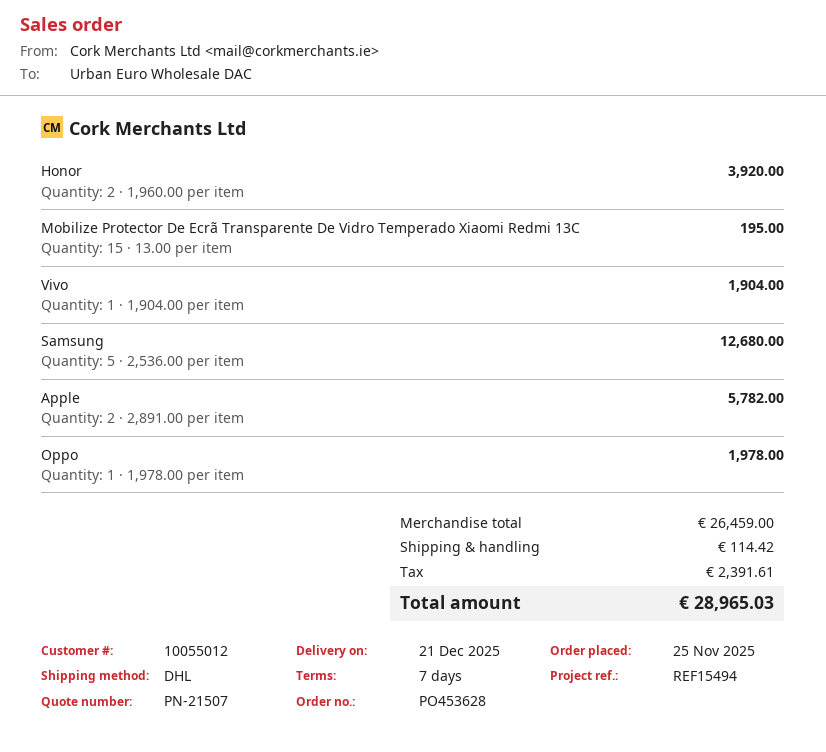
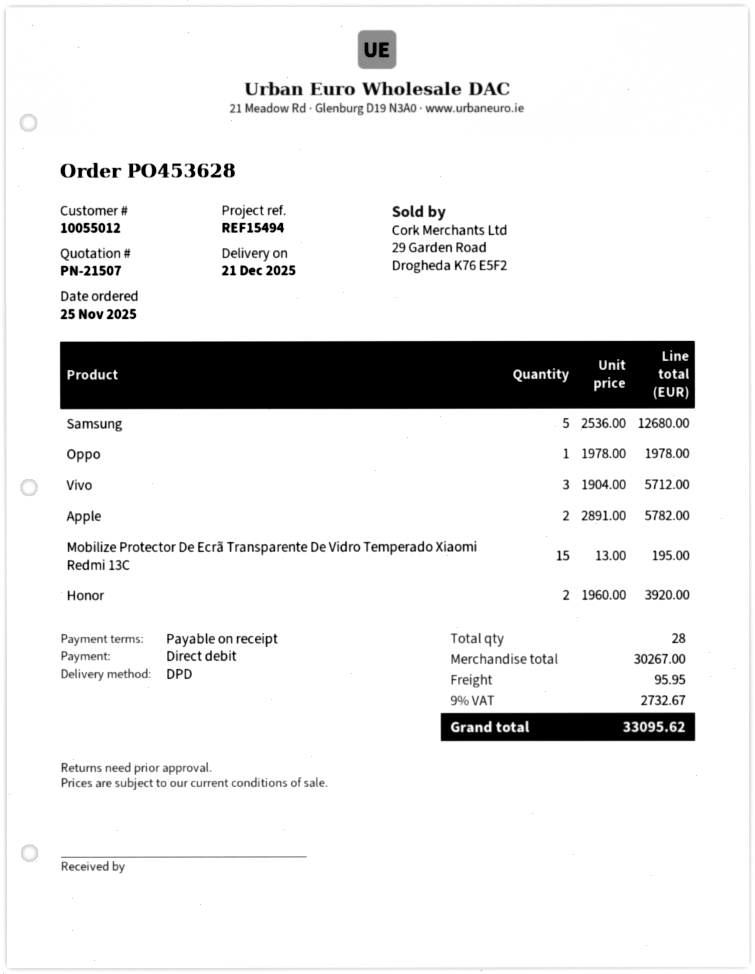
payment terms: 7 days -> on receipt
shipping method: DHL -> DPD
Vivo: 1 x 1904.00 = 1904.00 -> 3 x 1904.00 = 5712.00
subtotal: 26459.00 -> 30267.00
shipping: 114.42 -> 95.95
tax: 2391.61 -> 2732.67
total: 28965.03 -> 33095.62

